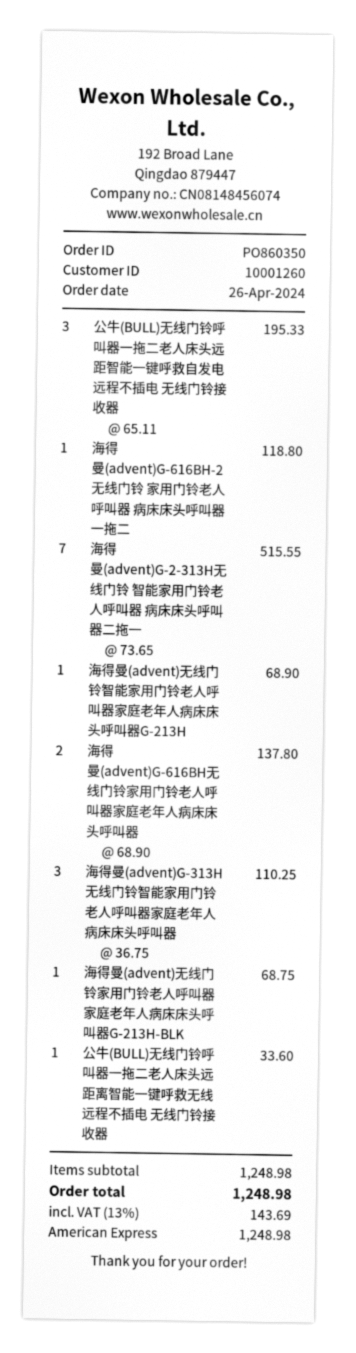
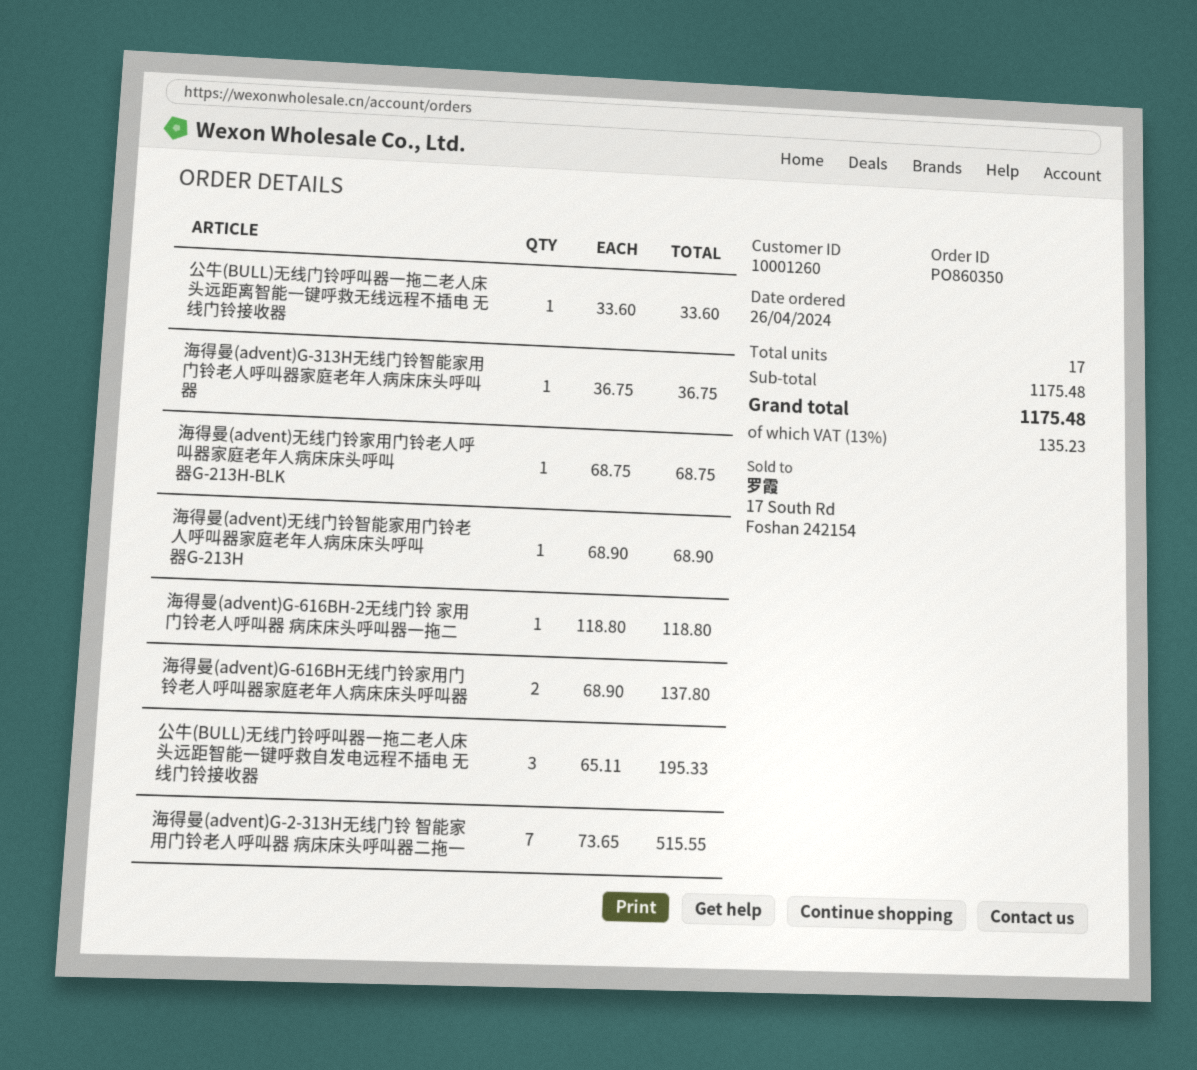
海得曼(advent)G-313H无线门铃智能家用门铃老人呼叫器家庭老年人病床床头呼叫器: 3 x 36.75 = 110.25 -> 1 x 36.75 = 36.75
subtotal: 1248.98 -> 1175.48
tax: 13% = 143.69 -> 13% = 135.23
total: 1248.98 -> 1175.48

